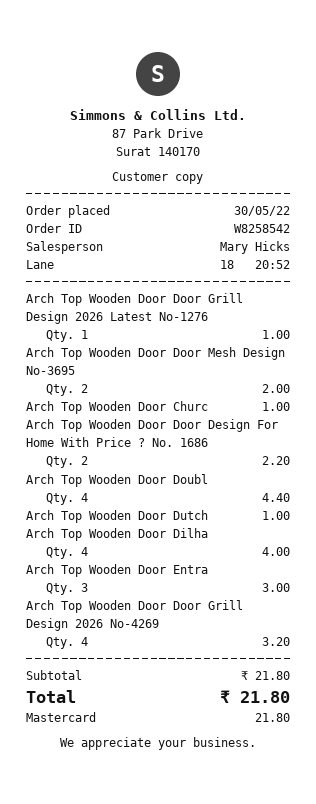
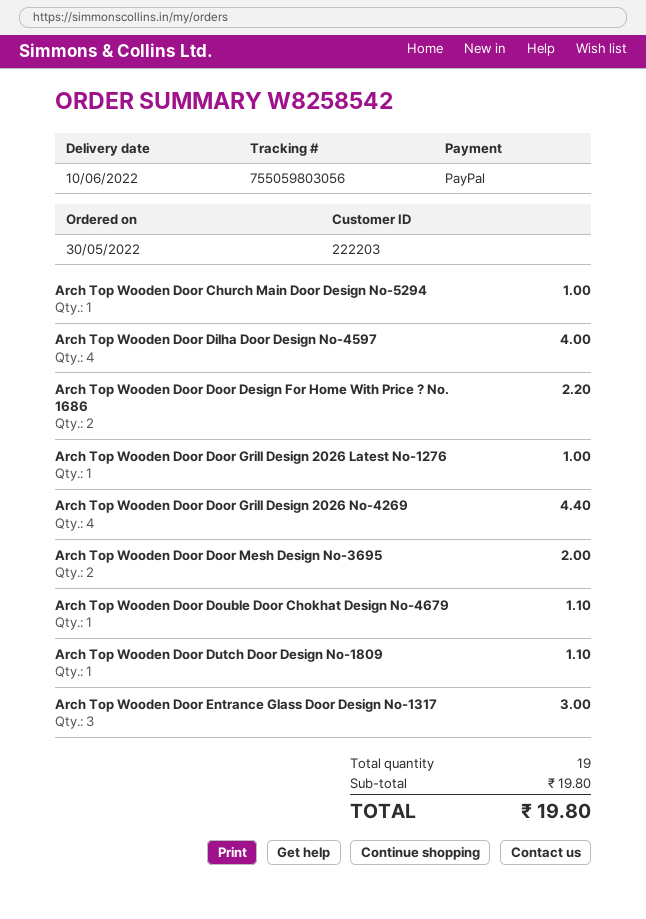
payment method: Mastercard -> PayPal
Arch Top Wooden Door Doubl: 4 for 4.40 -> 1 for 1.10
Arch Top Wooden Door Dutch: 1 for 1.00 -> 1 for 1.10
Arch Top Wooden Door Door Grill Design 2026 No-4269: 4 for 3.20 -> 4 for 4.40
subtotal: 21.80 -> 19.80
total: 21.80 -> 19.80

